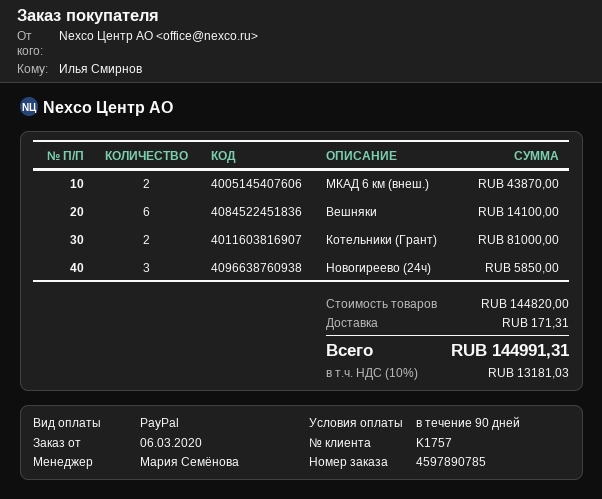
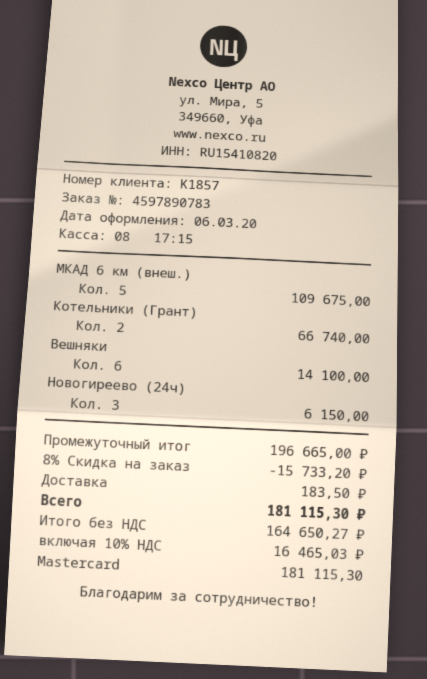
order number: 4597890785 -> 4597890783
customer number: K1757 -> K1857
payment method: PayPal -> Mastercard
МКАД 6 км (внеш.): 2 for 43870.00 -> 5 for 109675.00
Котельники (Грант): 2 for 81000.00 -> 2 for 66740.00
Новогиреево (24ч): 3 for 5850.00 -> 3 for 6150.00
subtotal: 144820.00 -> 196665.00
discount: none -> 8% = 15733.20
shipping: 171.31 -> 183.50
tax: 10% = 13181.03 -> 10% = 16465.03
total: 144991.31 -> 181115.30

